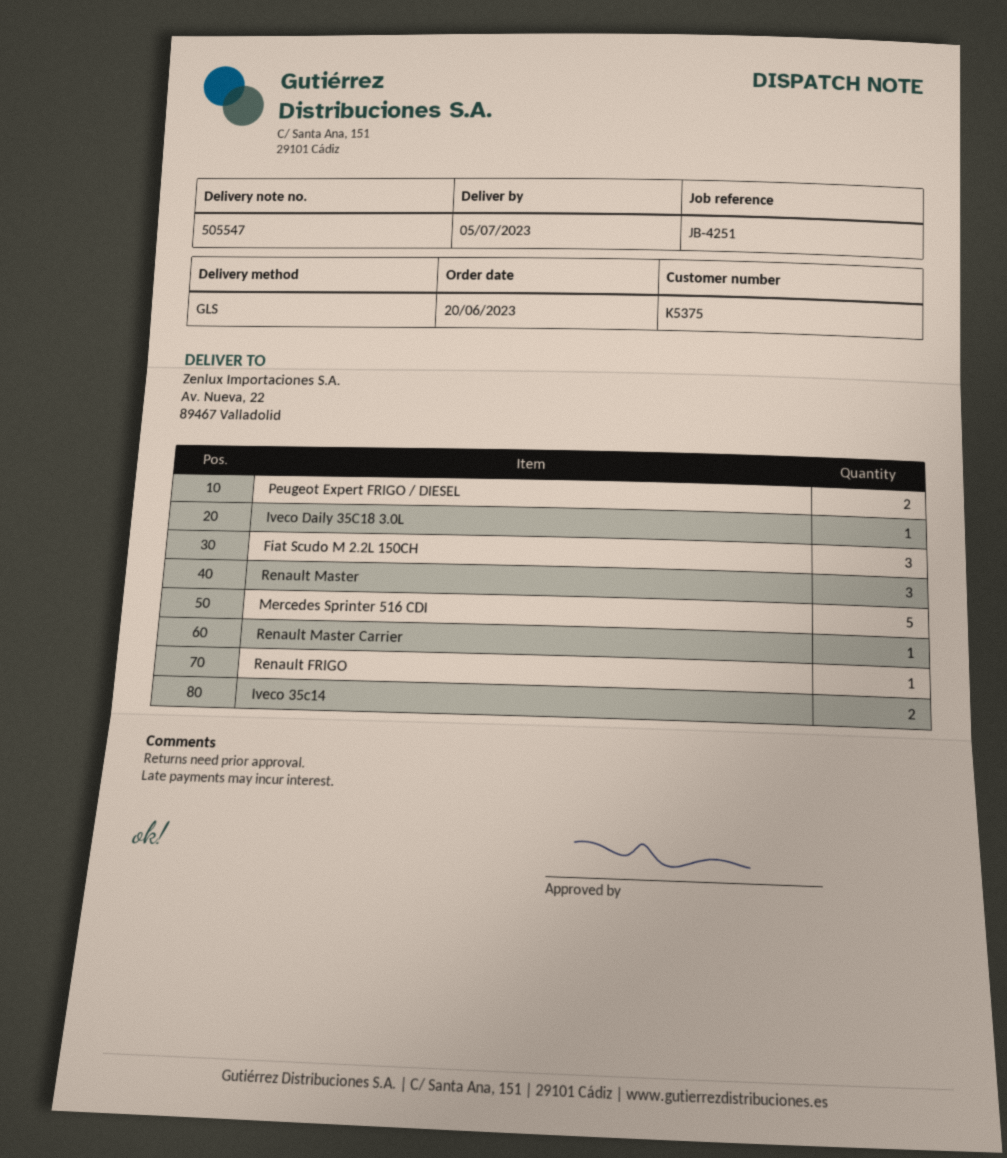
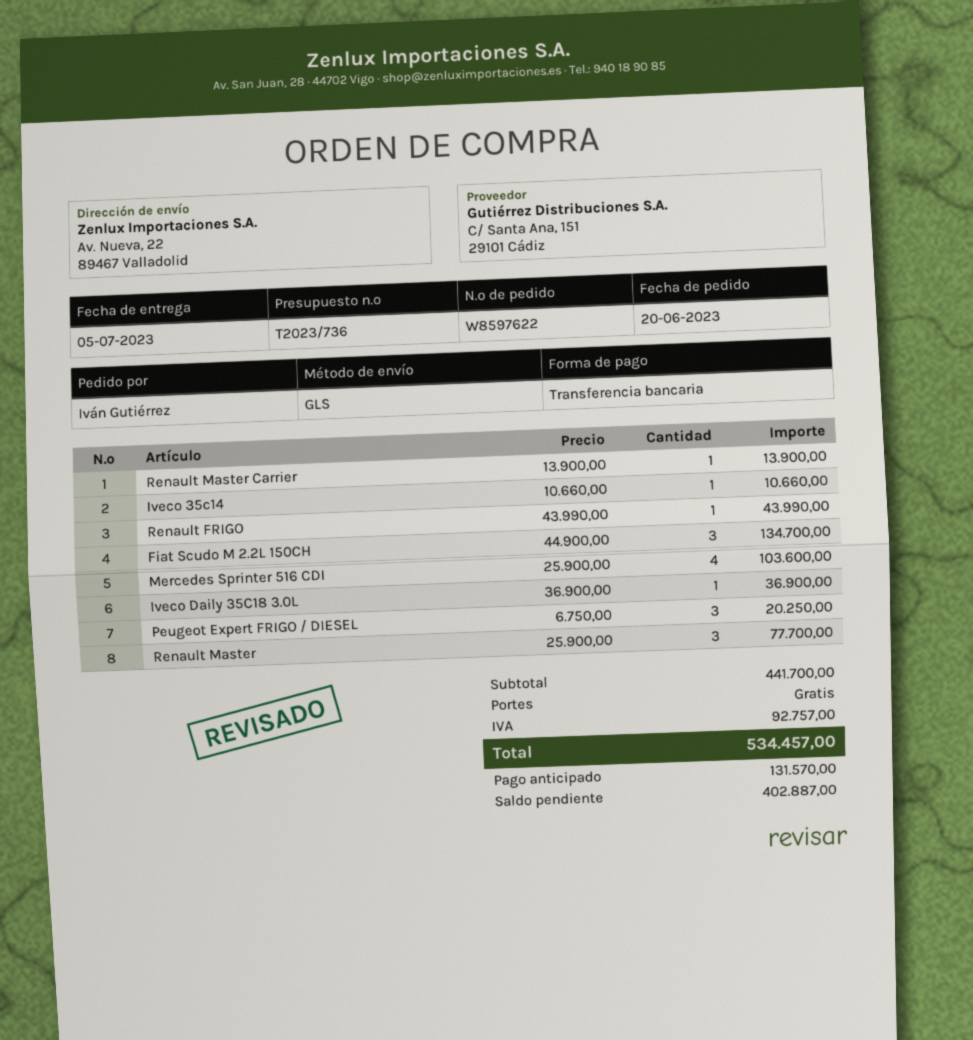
Peugeot Expert FRIGO / DIESEL: 2 -> 3
Mercedes Sprinter 516 CDI: 5 -> 4
Iveco 35c14: 2 -> 1

